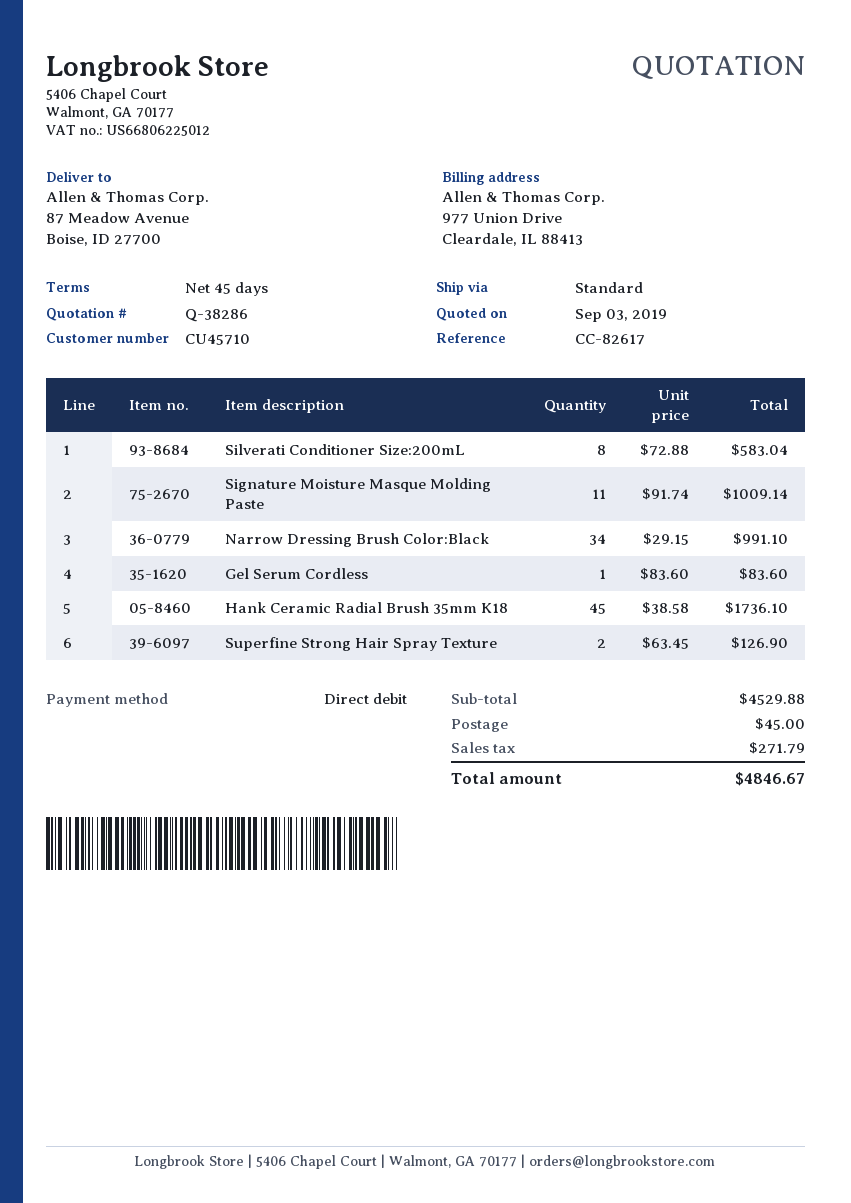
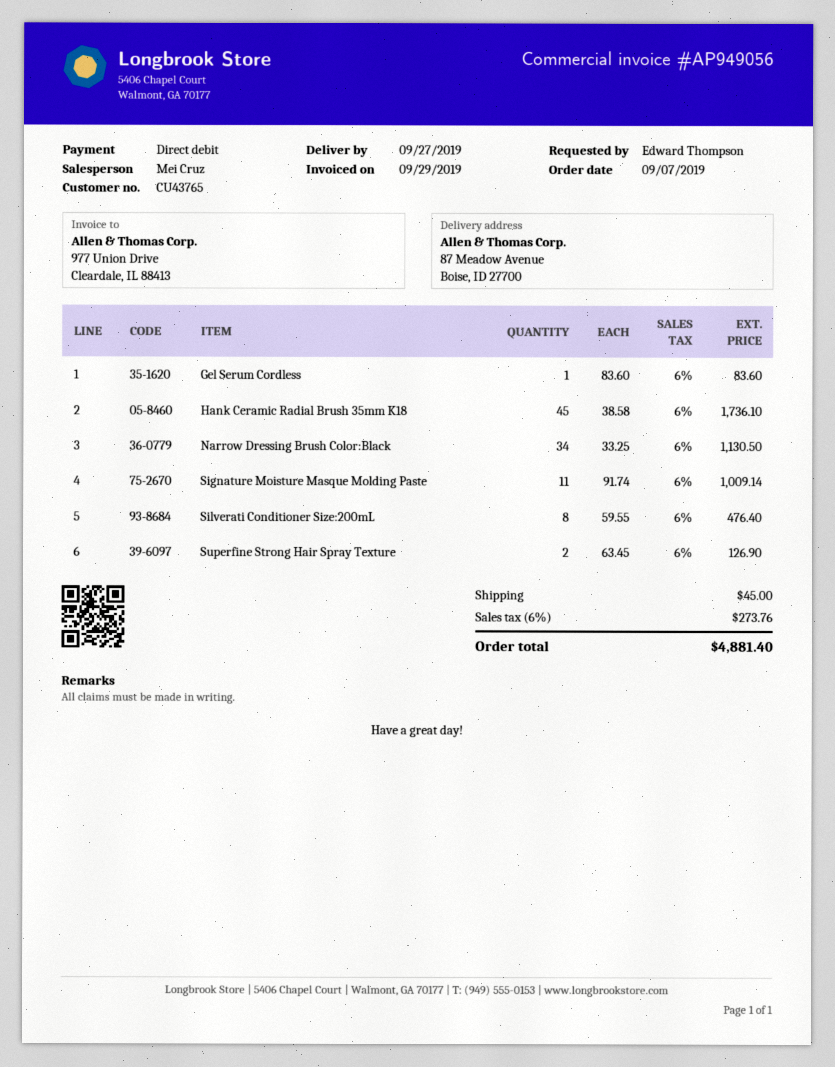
customer number: CU45710 -> CU43765
Silverati Conditioner Size:200mL: 8 x 72.88 = 583.04 -> 8 x 59.55 = 476.40
Narrow Dressing Brush Color:Black: 34 x 29.15 = 991.10 -> 34 x 33.25 = 1130.50
tax: 271.79 -> 273.76
total: 4846.67 -> 4881.40

